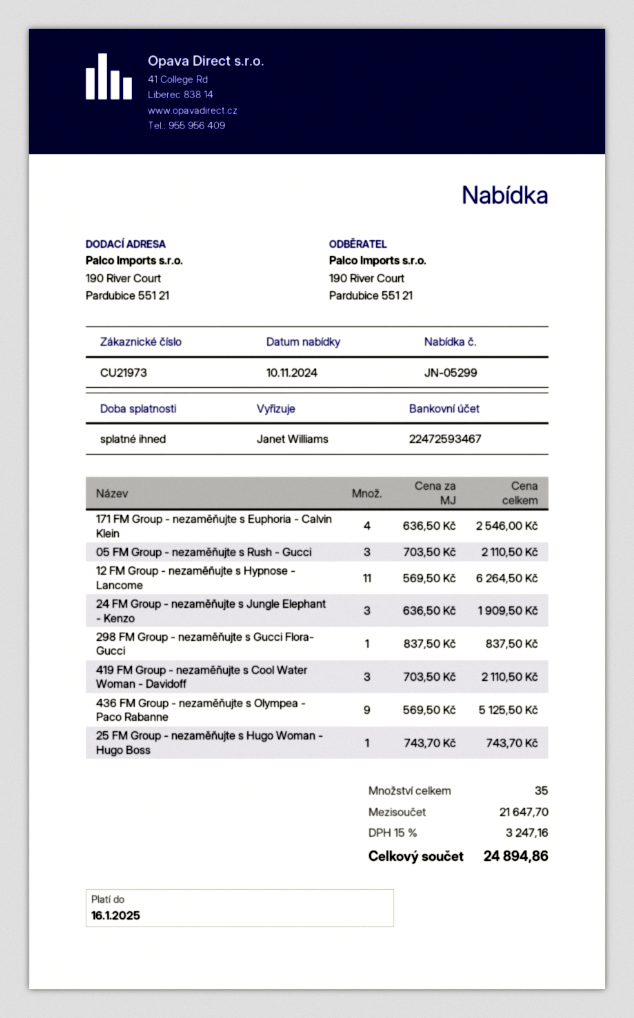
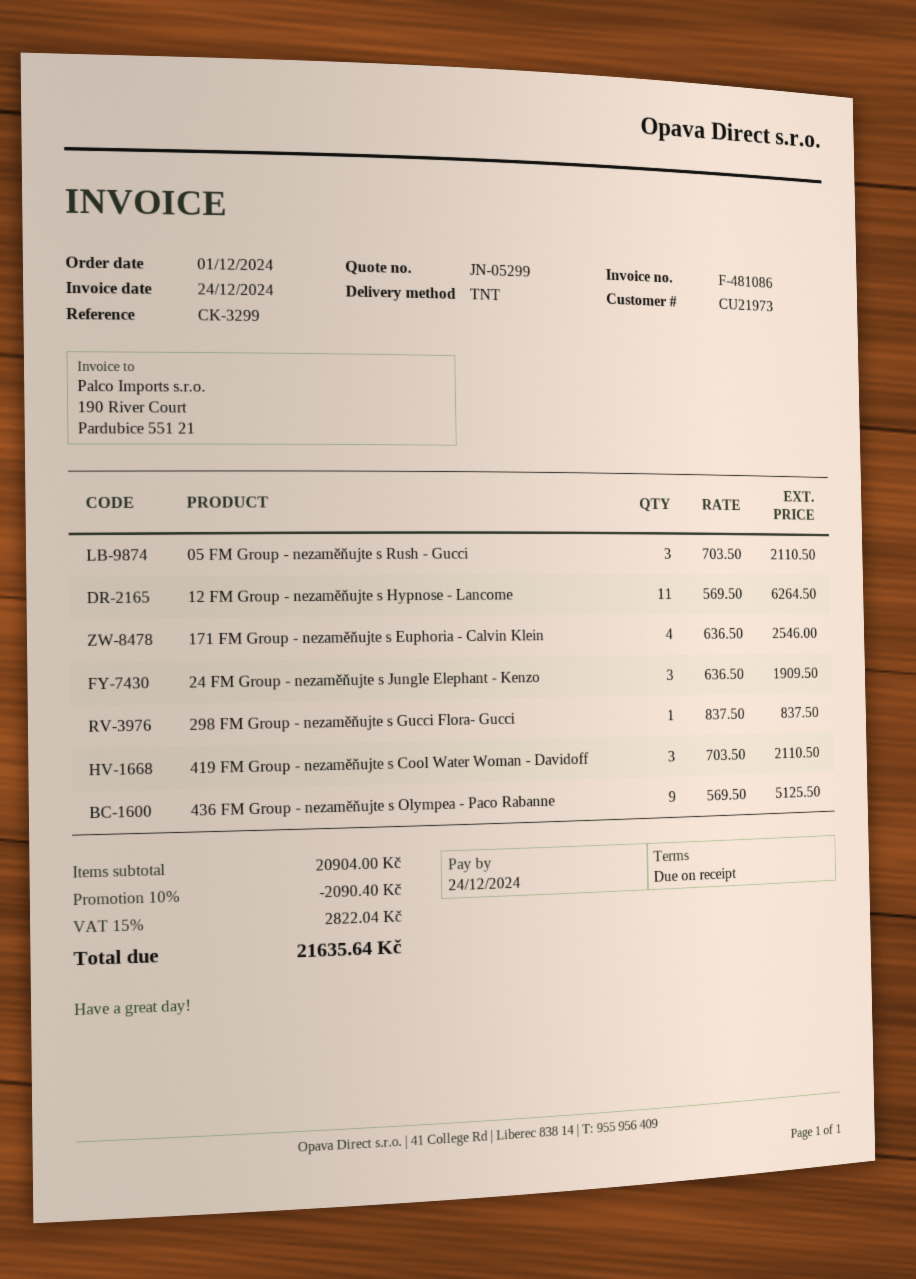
25 FM Group - nezaměňujte s Hugo Woman - Hugo Boss: 1 x 743.70 = 743.70 -> none
subtotal: 21647.70 -> 20904.00
discount: none -> 10% = 2090.40
tax: 15% = 3247.16 -> 15% = 2822.04
total: 24894.86 -> 21635.64

